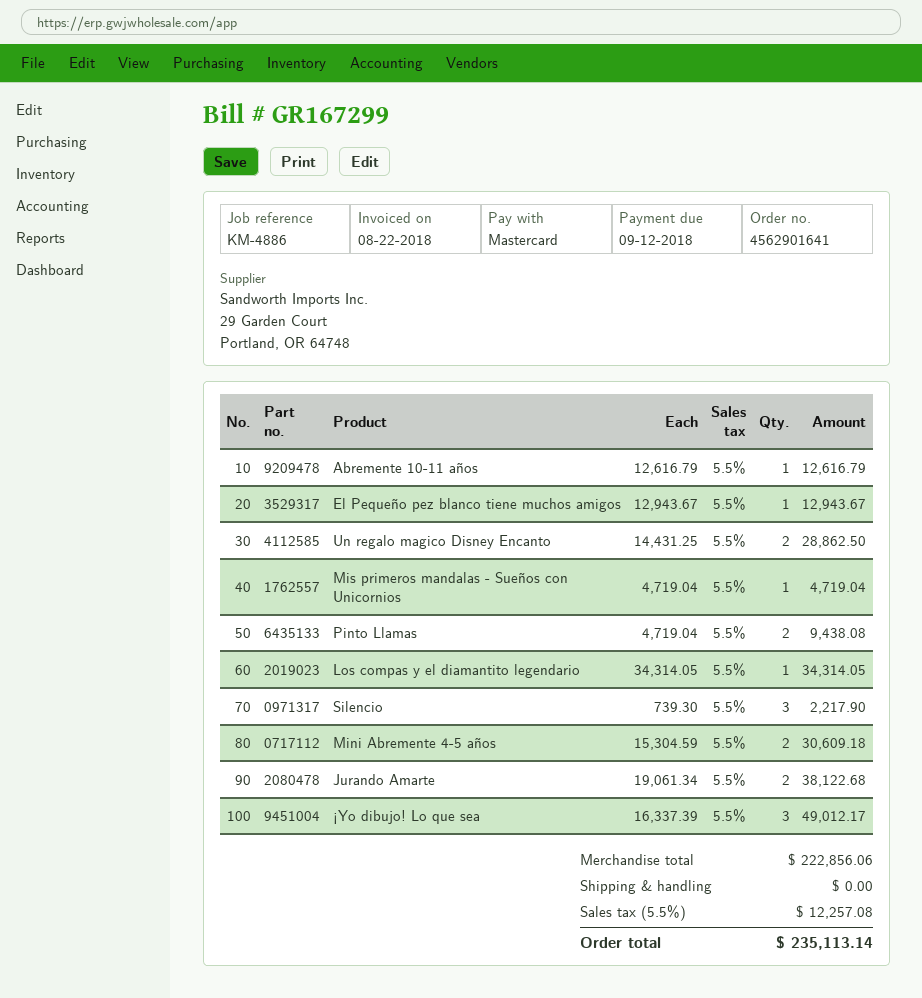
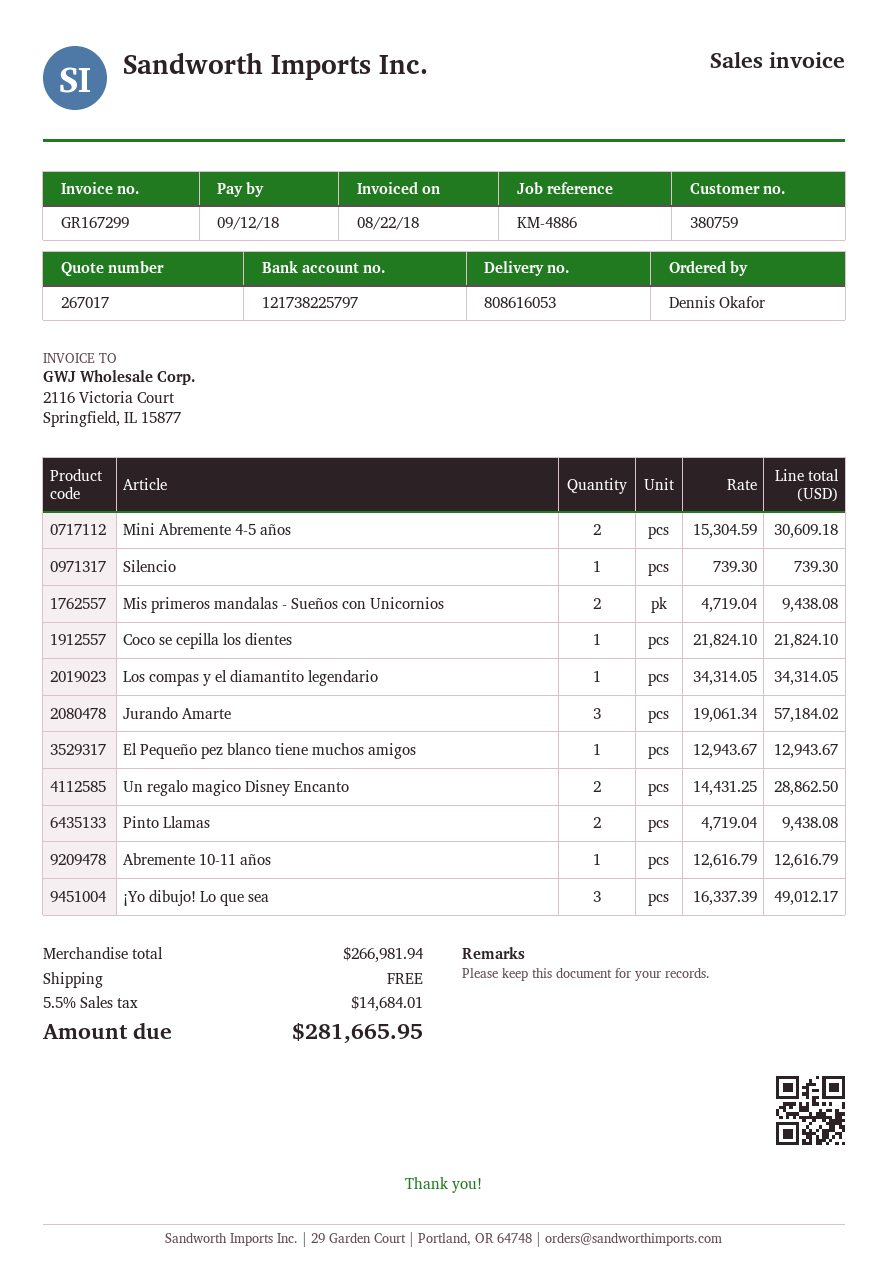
Mis primeros mandalas - Sueños con Unicornios: 1 x 4719.04 = 4719.04 -> 2 x 4719.04 = 9438.08
Silencio: 3 x 739.30 = 2217.90 -> 1 x 739.30 = 739.30
Jurando Amarte: 2 x 19061.34 = 38122.68 -> 3 x 19061.34 = 57184.02
Coco se cepilla los dientes: none -> 1 x 21824.10 = 21824.10
subtotal: 222856.06 -> 266981.94
tax: 5.5% = 12257.08 -> 5.5% = 14684.01
total: 235113.14 -> 281665.95

